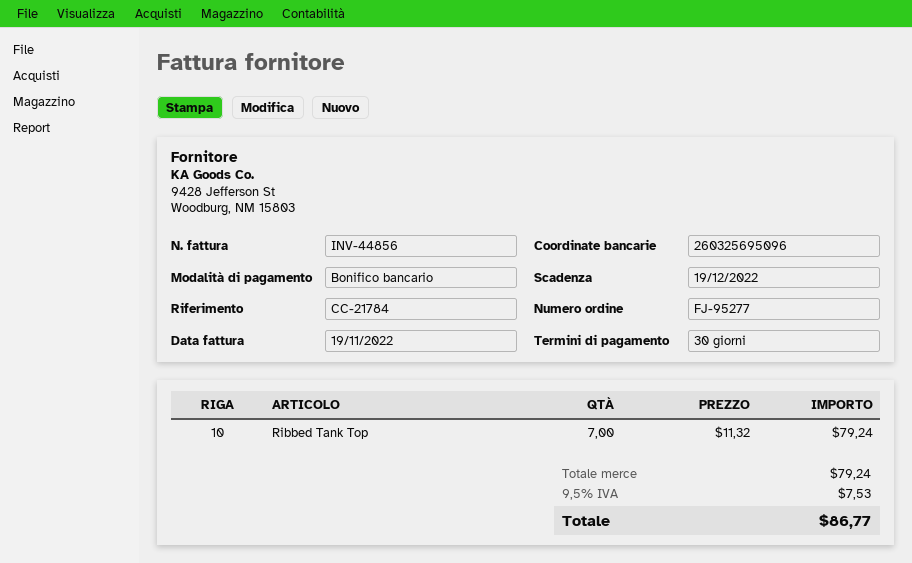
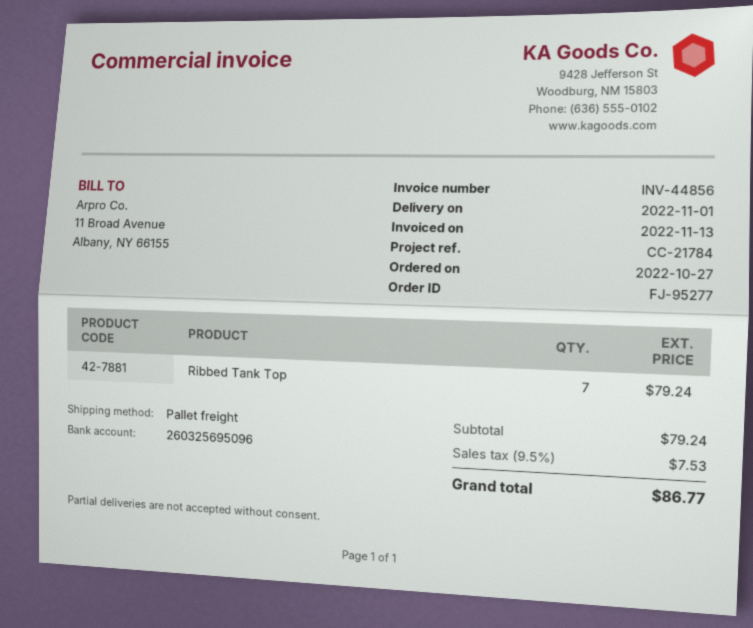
invoice date: 2022-11-19 -> 2022-11-13

